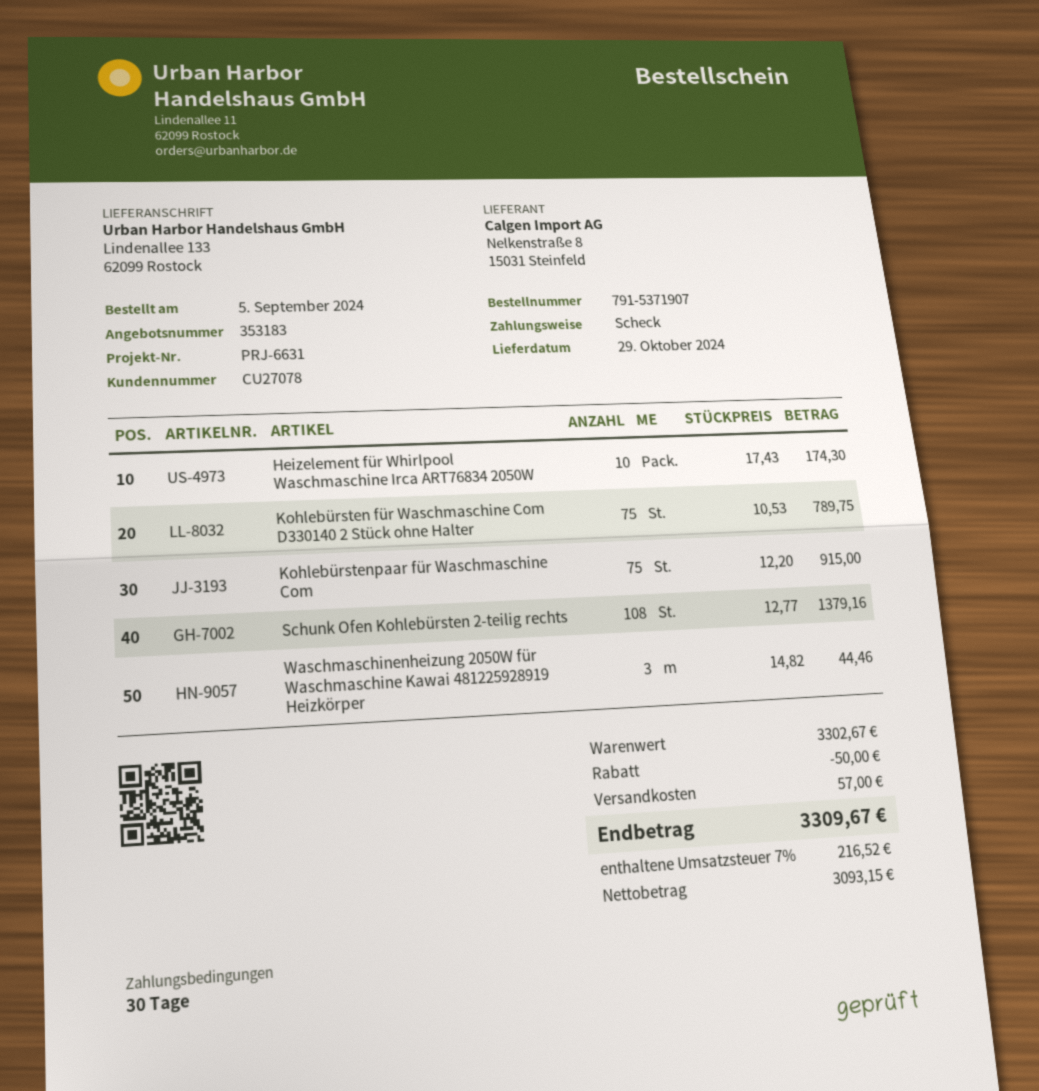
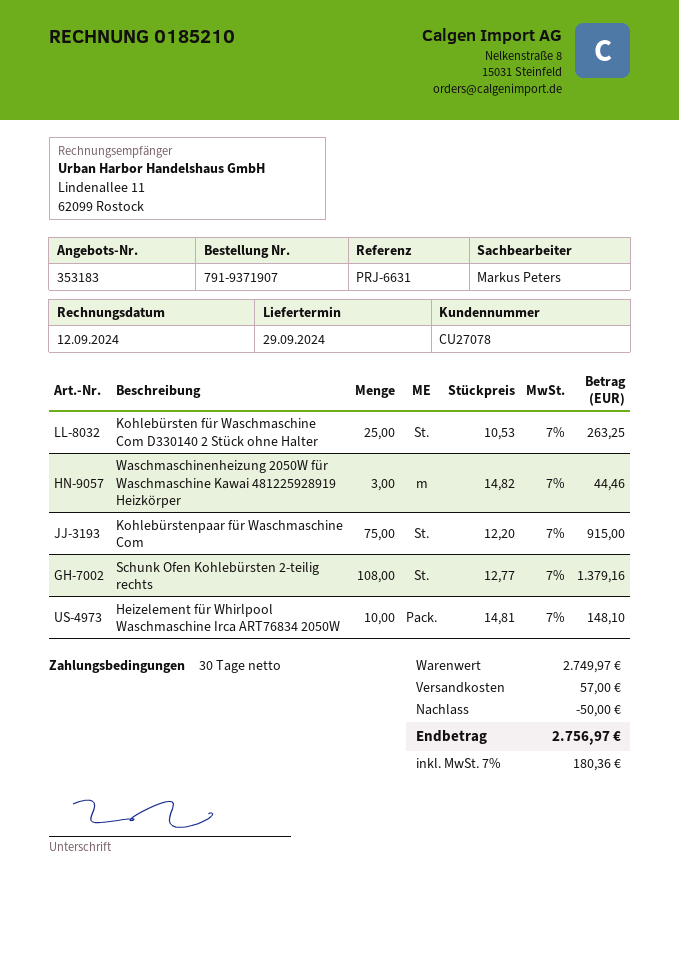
order number: 791-5371907 -> 791-9371907
delivery date: 2024-10-29 -> 2024-09-29
Heizelement für Whirlpool Waschmaschine Irca ART76834 2050W: 10 x 17.43 = 174.30 -> 10 x 14.81 = 148.10
Kohlebürsten für Waschmaschine Com D330140 2 Stück ohne Halter: 75 x 10.53 = 789.75 -> 25 x 10.53 = 263.25
subtotal: 3302.67 -> 2749.97
tax: 7% = 216.52 -> 7% = 180.36
total: 3309.67 -> 2756.97

